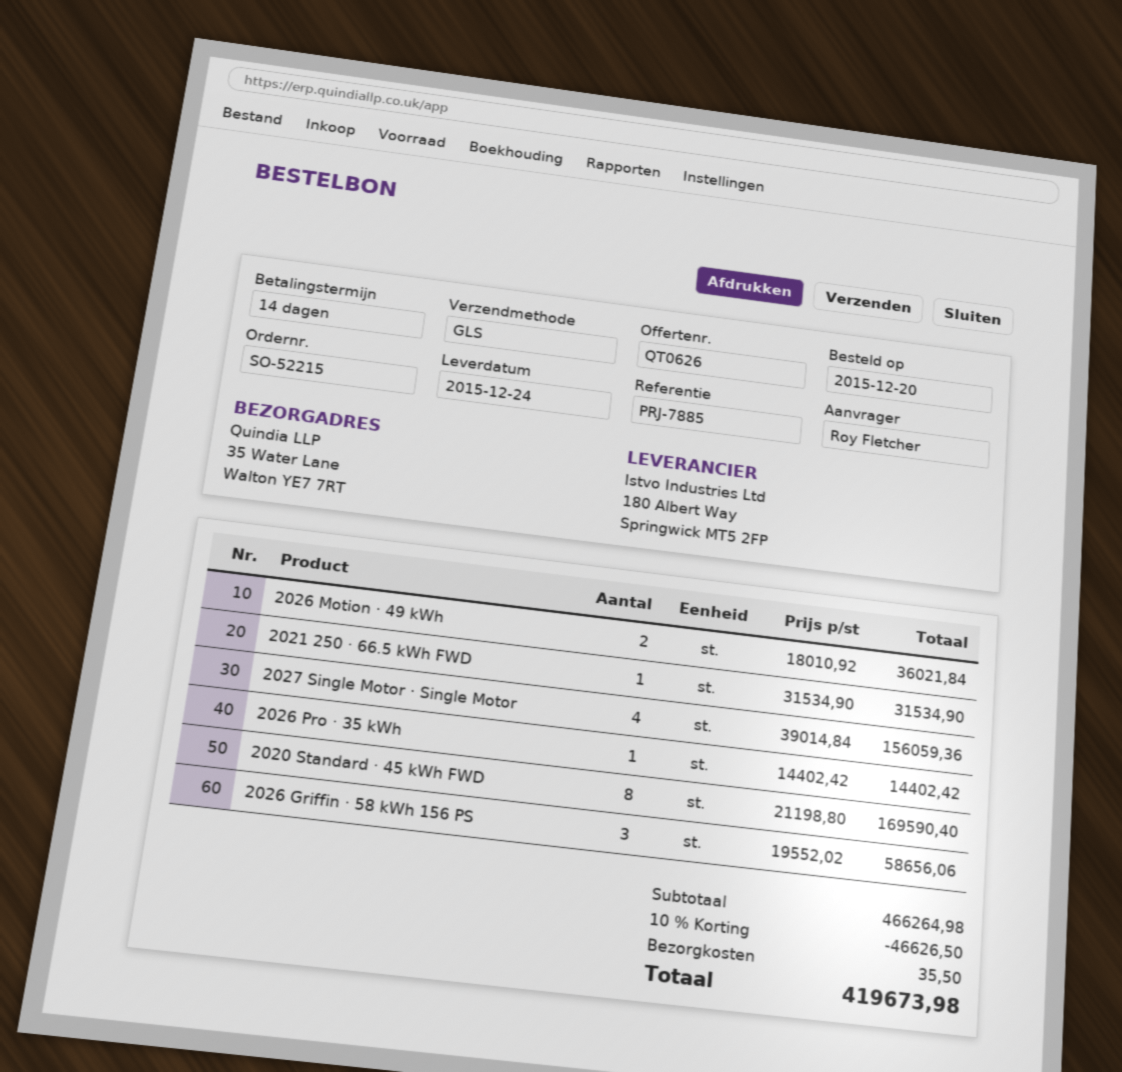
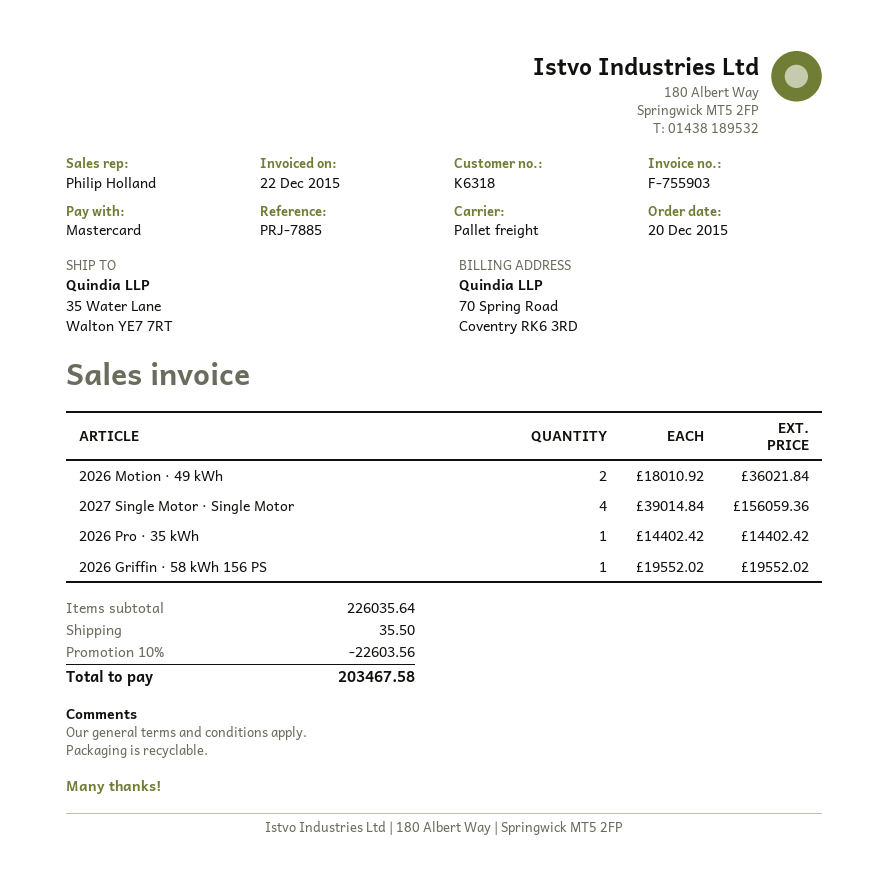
shipping method: GLS -> pallet freight
2021 250 · 66.5 kWh FWD: 1 x 31534.90 = 31534.90 -> none
2020 Standard · 45 kWh FWD: 8 x 21198.80 = 169590.40 -> none
2026 Griffin · 58 kWh 156 PS: 3 x 19552.02 = 58656.06 -> 1 x 19552.02 = 19552.02
subtotal: 466264.98 -> 226035.64
discount: 10% = 46626.50 -> 10% = 22603.56
total: 419673.98 -> 203467.58

